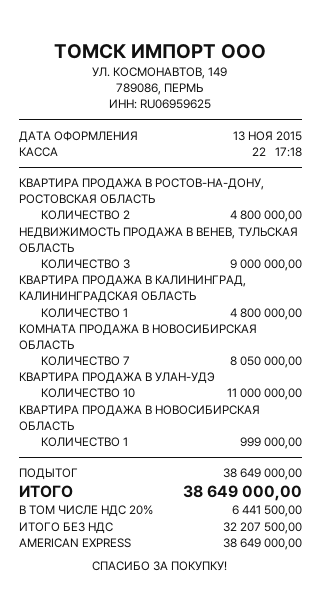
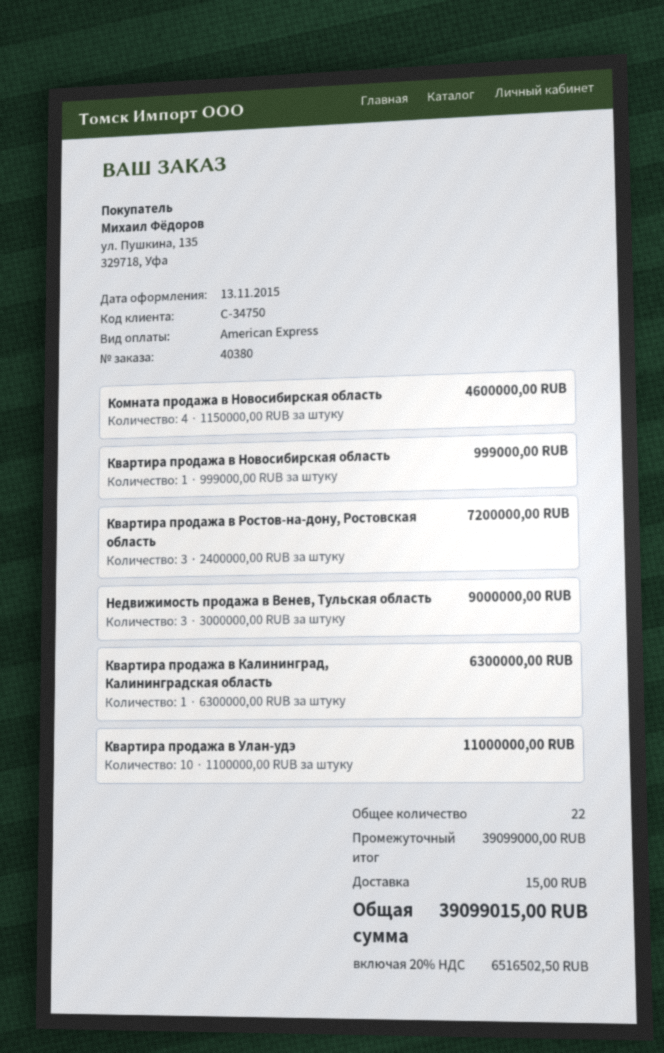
КВАРТИРА ПРОДАЖА В РОСТОВ-НА-ДОНУ, РОСТОВСКАЯ ОБЛАСТЬ: 2 for 4800000.00 -> 3 for 7200000.00
КВАРТИРА ПРОДАЖА В КАЛИНИНГРАД, КАЛИНИНГРАДСКАЯ ОБЛАСТЬ: 1 for 4800000.00 -> 1 for 6300000.00
КОМНАТА ПРОДАЖА В НОВОСИБИРСКАЯ ОБЛАСТЬ: 7 for 8050000.00 -> 4 for 4600000.00
subtotal: 38649000.00 -> 39099000.00
shipping: none -> 15.00
tax: 20% = 6441500.00 -> 20% = 6516502.50
total: 38649000.00 -> 39099015.00

